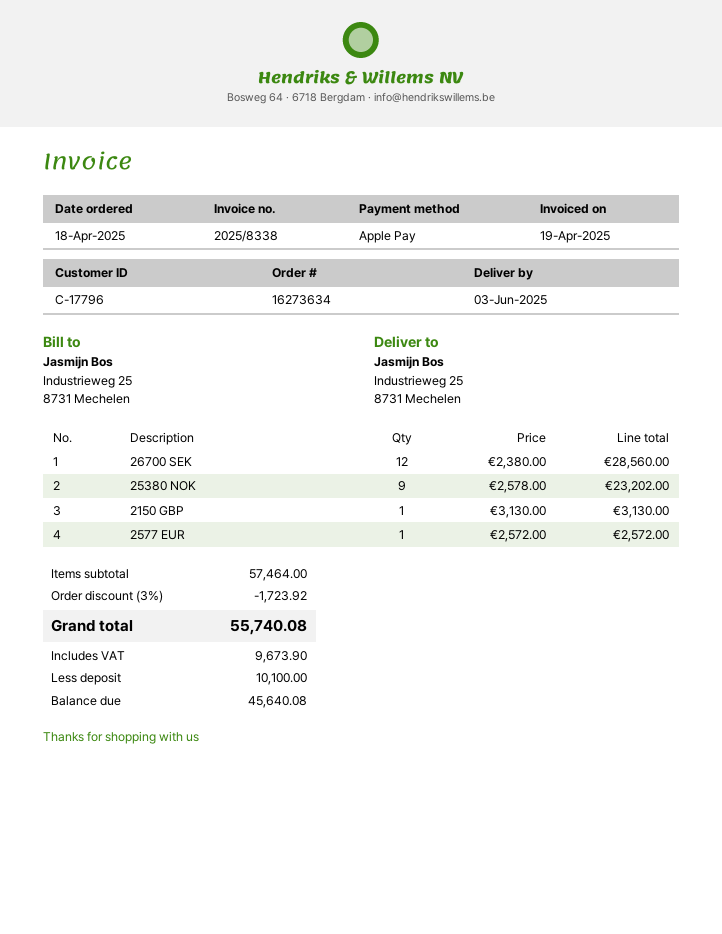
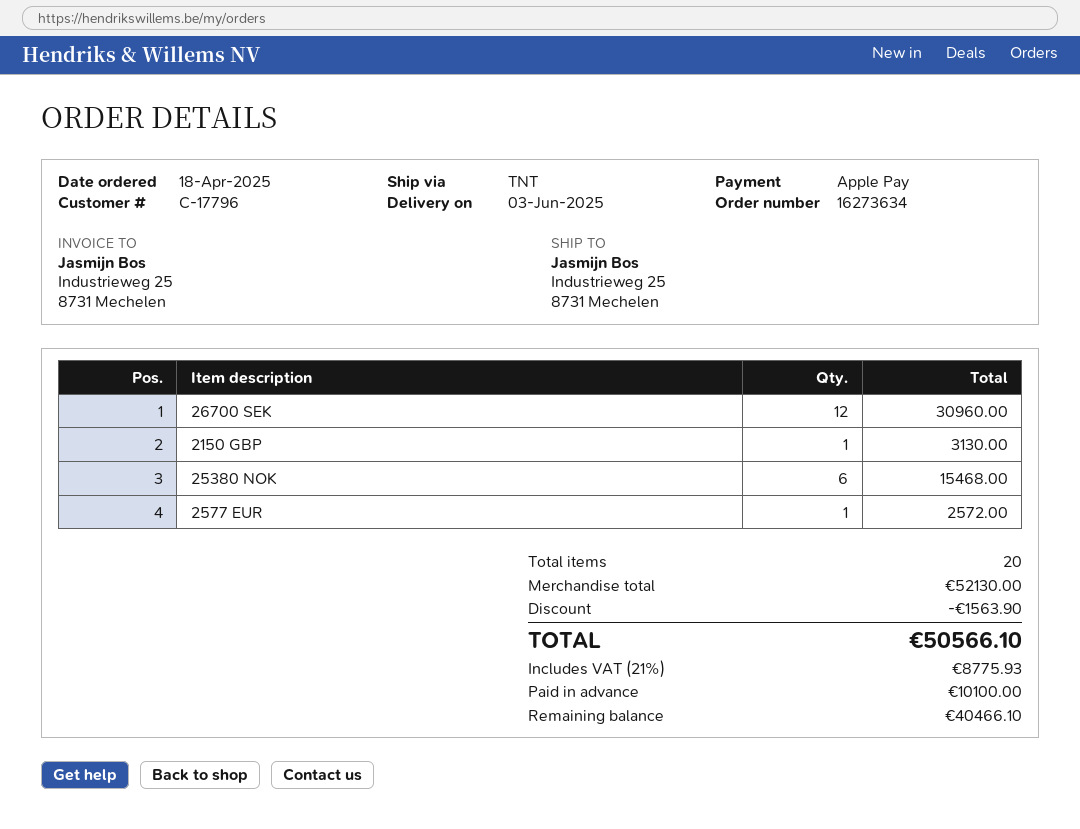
26700 SEK: 12 for 28560.00 -> 12 for 30960.00
25380 NOK: 9 for 23202.00 -> 6 for 15468.00
subtotal: 57464.00 -> 52130.00
discount: 1723.92 -> 1563.90
tax: 9673.90 -> 8775.93
total: 55740.08 -> 50566.10
balance: 45640.08 -> 40466.10

